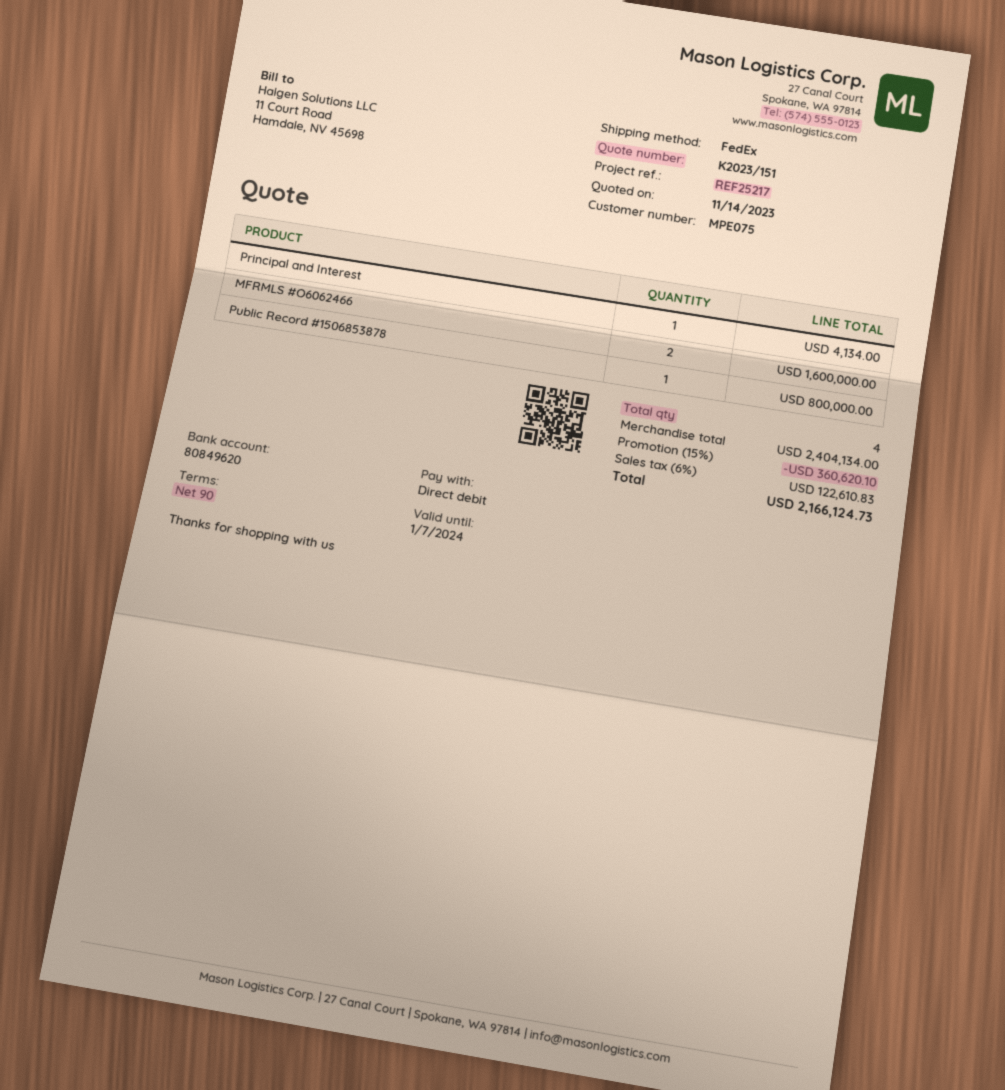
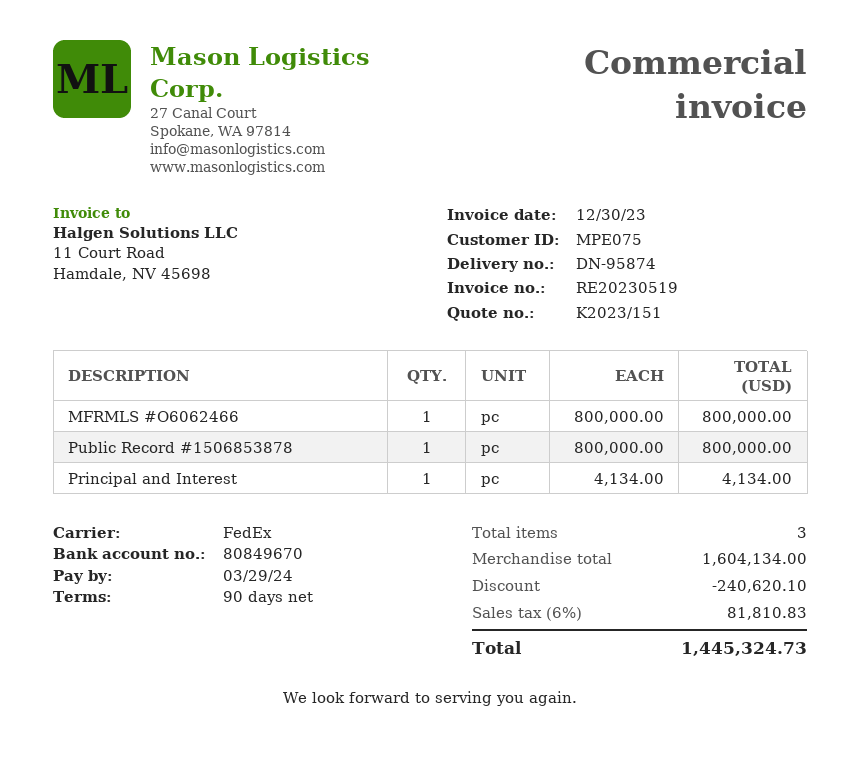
bank account: 80849620 -> 80849670
MFRMLS #O6062466: 2 for 1600000.00 -> 1 for 800000.00
total quantity: 4 -> 3
subtotal: 2404134.00 -> 1604134.00
discount: 360620.10 -> 240620.10
tax: 6% = 122610.83 -> 6% = 81810.83
total: 2166124.73 -> 1445324.73

